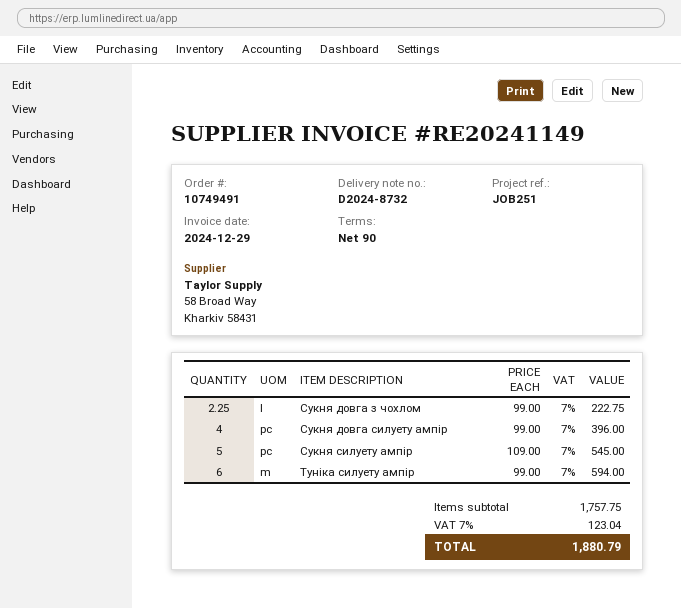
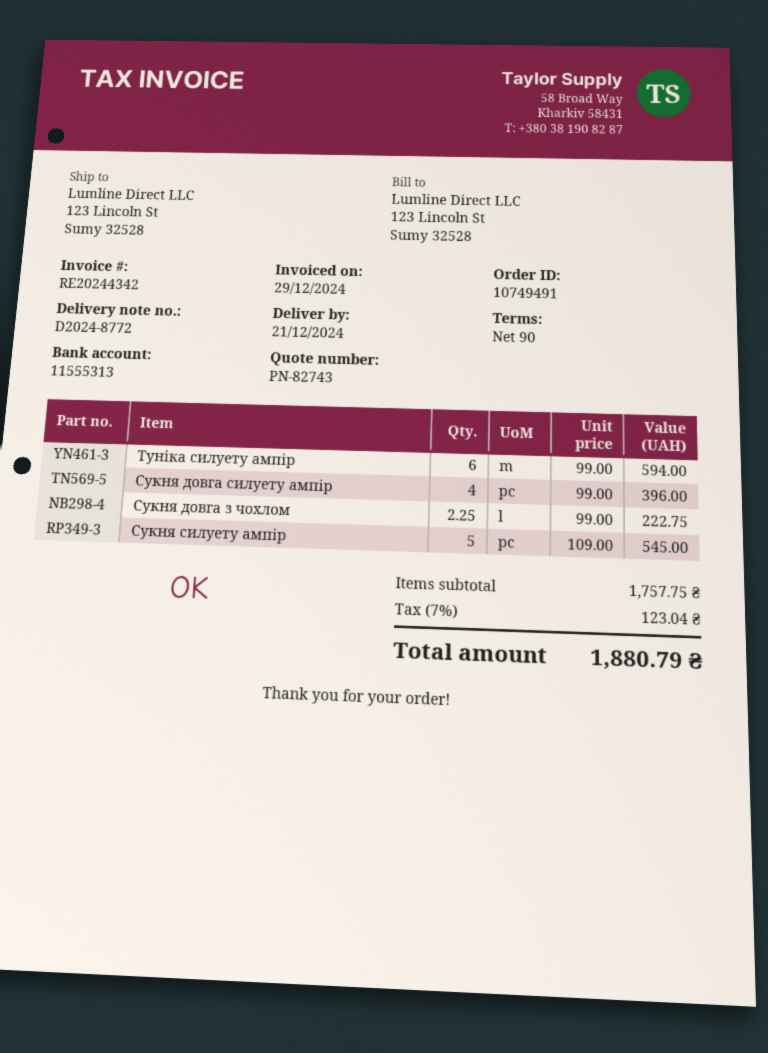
delivery note number: D2024-8732 -> D2024-8772
invoice number: RE20241149 -> RE20244342

